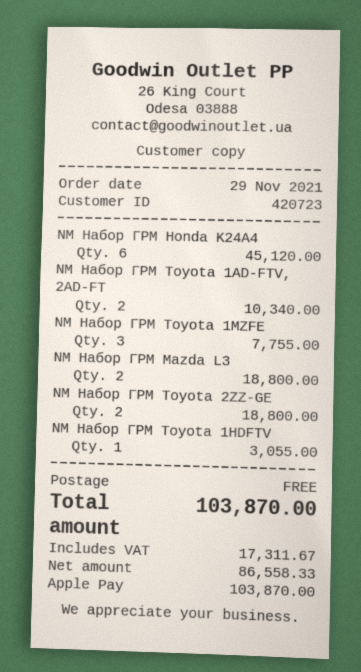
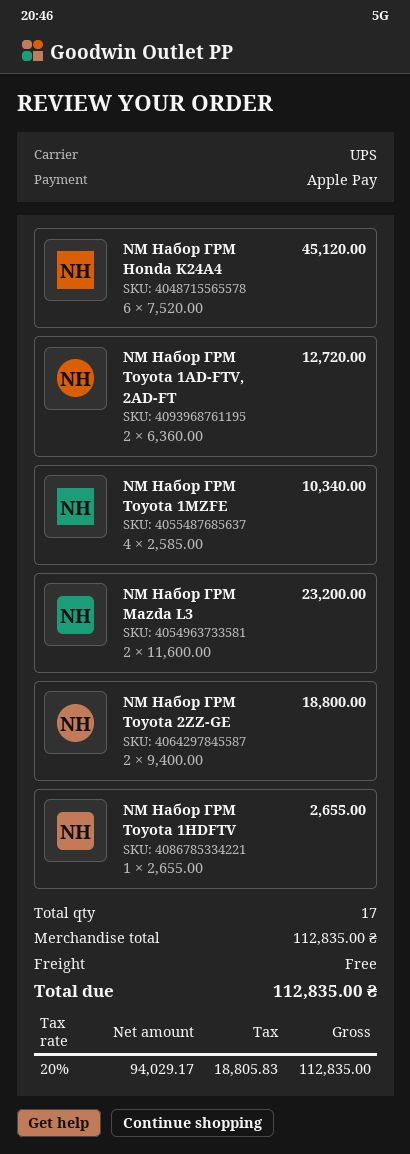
NM Набор ГРМ Toyota 1AD-FTV, 2AD-FT: 2 for 10340.00 -> 2 for 12720.00
NM Набор ГРМ Toyota 1MZFE: 3 for 7755.00 -> 4 for 10340.00
NM Набор ГРМ Mazda L3: 2 for 18800.00 -> 2 for 23200.00
NM Набор ГРМ Toyota 1HDFTV: 1 for 3055.00 -> 1 for 2655.00
net: 86558.33 -> 94029.17
tax: 17311.67 -> 18805.83
total: 103870.00 -> 112835.00

